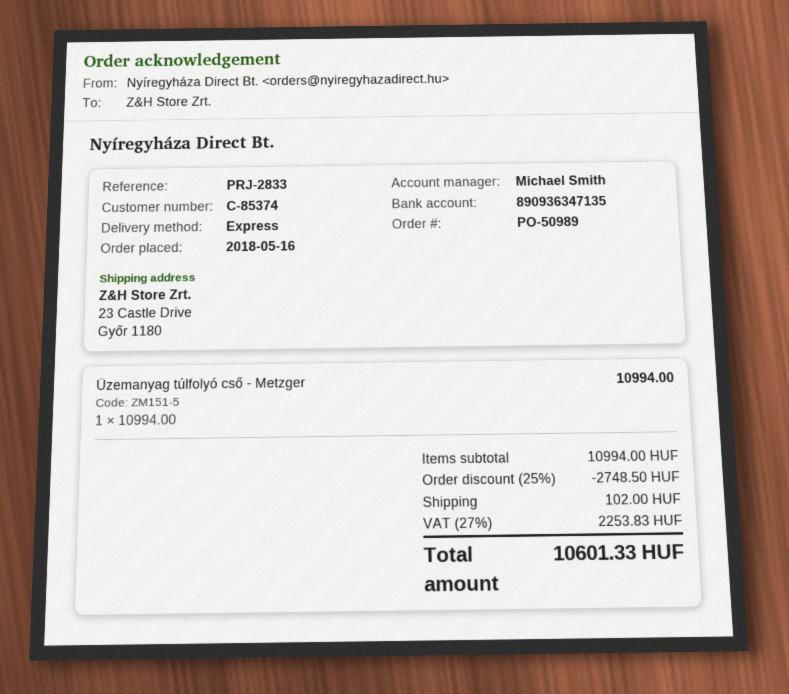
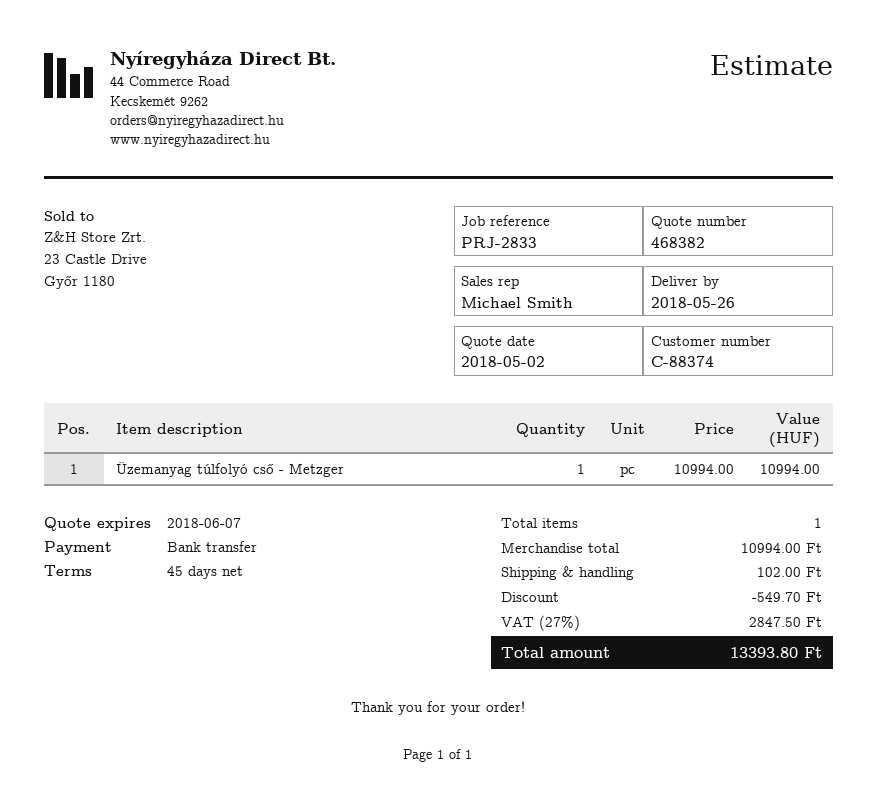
customer number: C-85374 -> C-88374
discount: 2748.50 -> 549.70
tax: 27% = 2253.83 -> 27% = 2847.50
total: 10601.33 -> 13393.80

